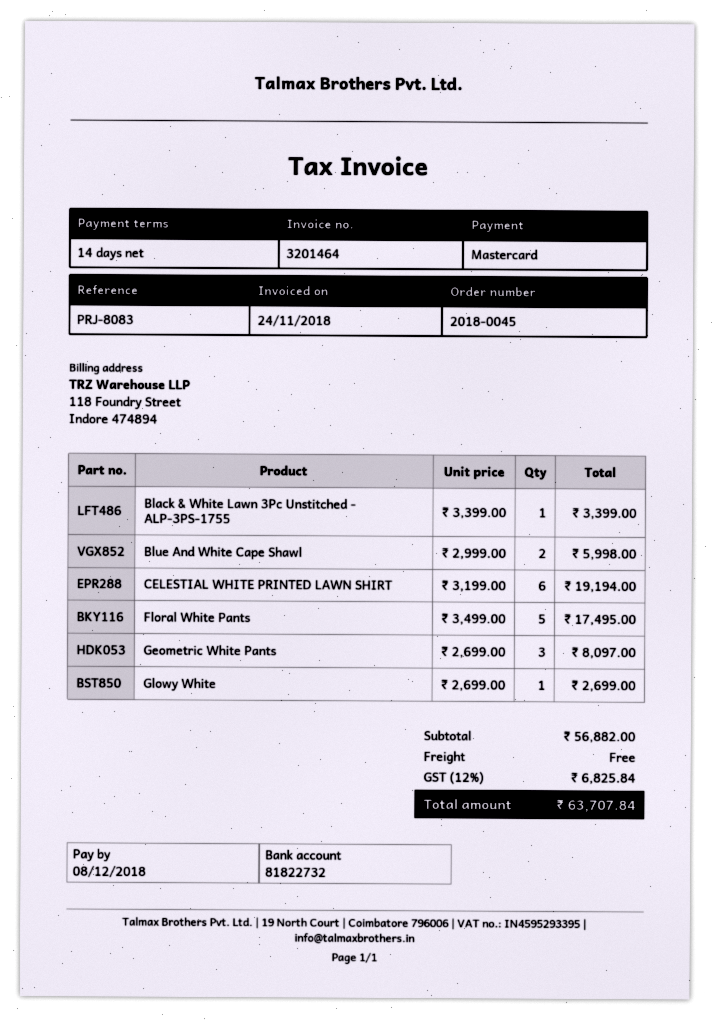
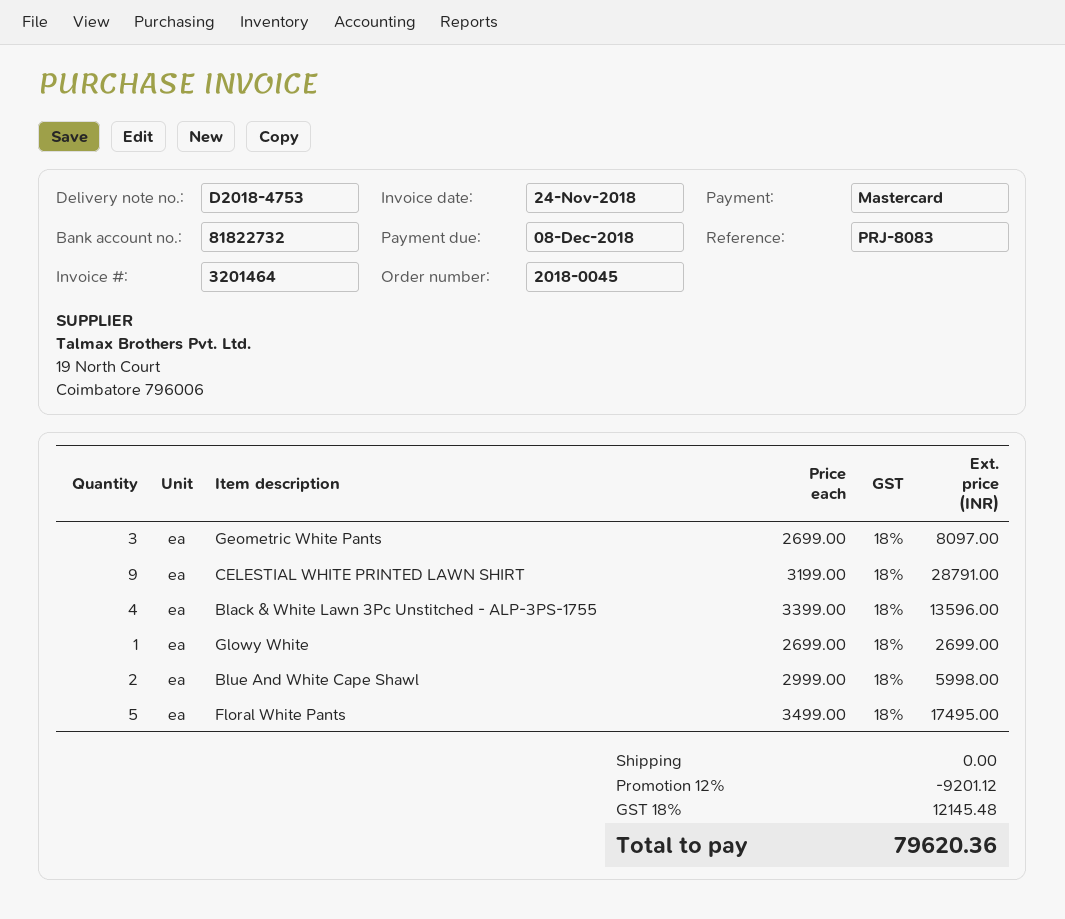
Black & White Lawn 3Pc Unstitched - ALP-3PS-1755: 1 x 3399.00 = 3399.00 -> 4 x 3399.00 = 13596.00
CELESTIAL WHITE PRINTED LAWN SHIRT: 6 x 3199.00 = 19194.00 -> 9 x 3199.00 = 28791.00
discount: none -> 12% = 9201.12
tax: 12% = 6825.84 -> 18% = 12145.48
total: 63707.84 -> 79620.36

